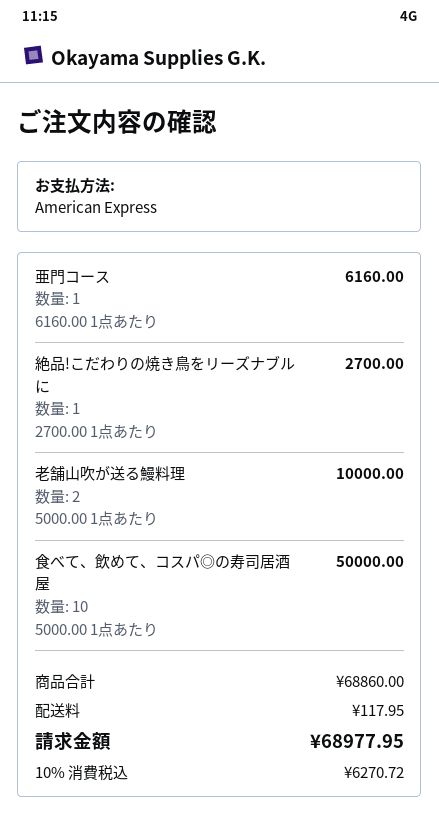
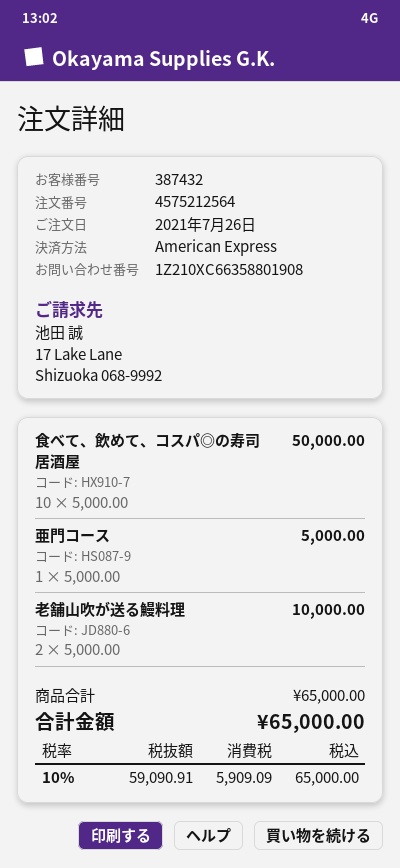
亜門コース: 1 x 6160.00 = 6160.00 -> 1 x 5000.00 = 5000.00
絶品!こだわりの焼き鳥をリーズナブルに: 1 x 2700.00 = 2700.00 -> none
subtotal: 68860.00 -> 65000.00
shipping: 117.95 -> none
tax: 10% = 6270.72 -> 10% = 5909.09
total: 68977.95 -> 65000.00

